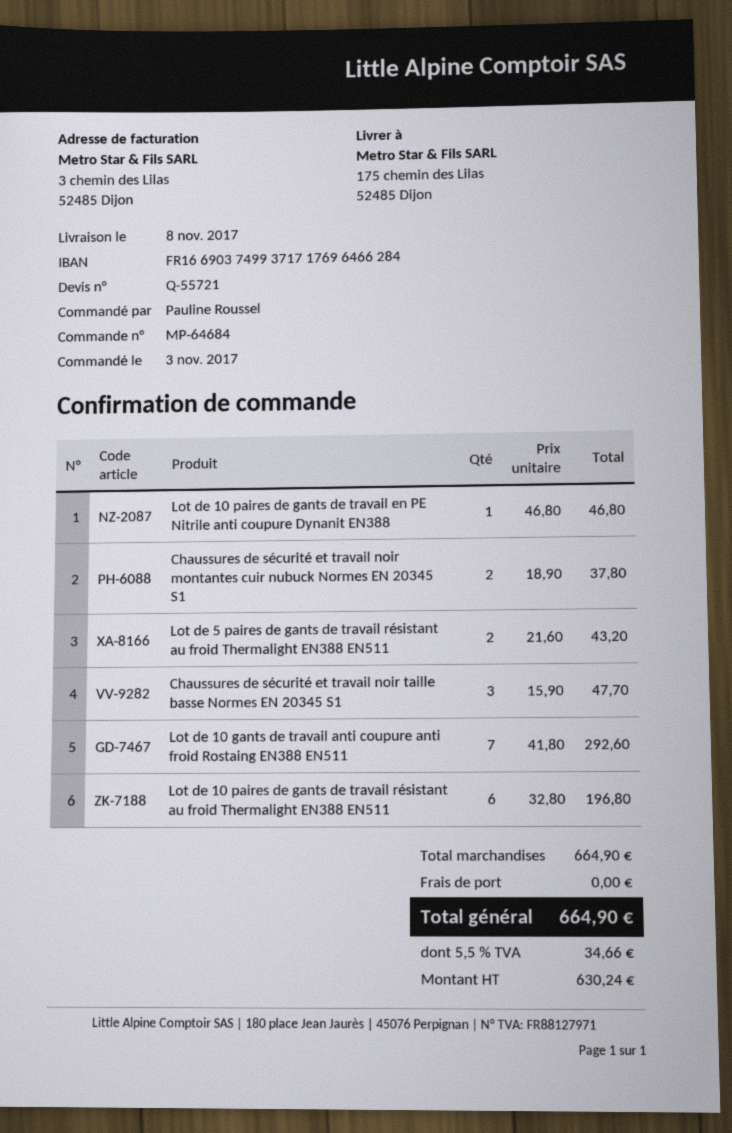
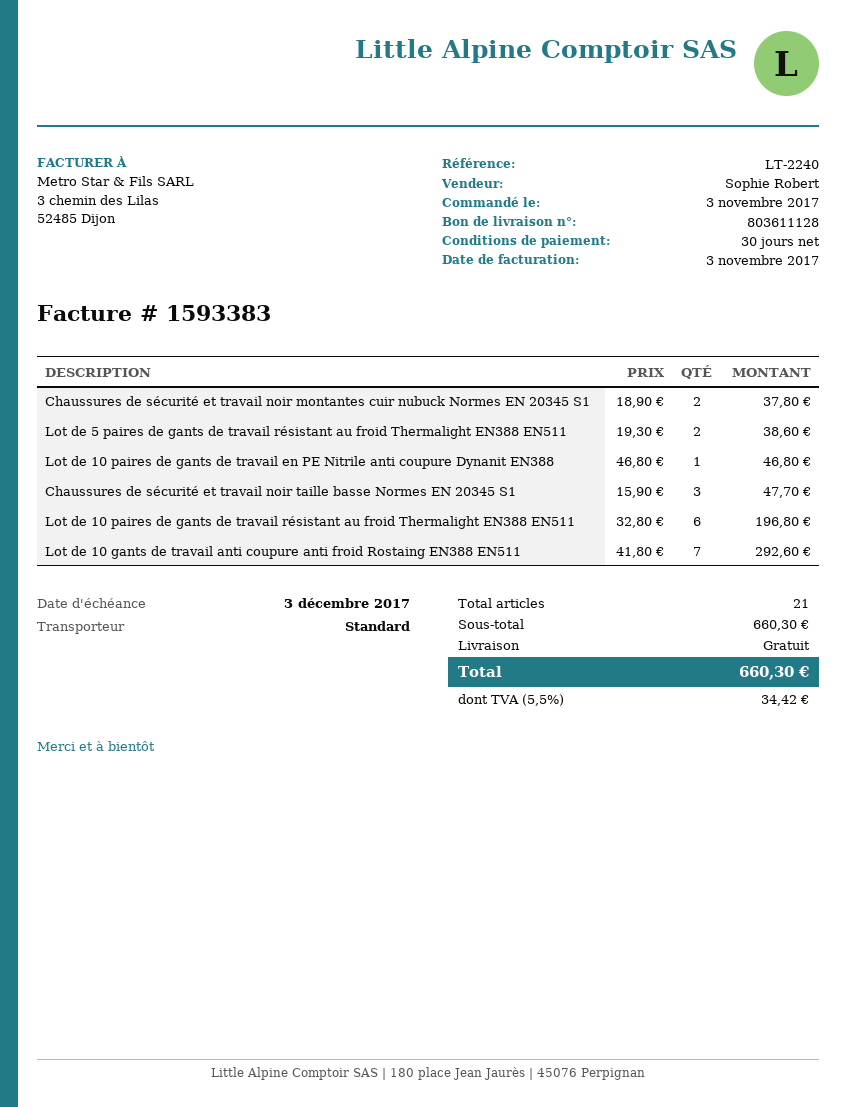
Lot de 5 paires de gants de travail résistant au froid Thermalight EN388 EN511: 2 x 21.60 = 43.20 -> 2 x 19.30 = 38.60
subtotal: 664.90 -> 660.30
tax: 5.5% = 34.66 -> 5.5% = 34.42
total: 664.90 -> 660.30

